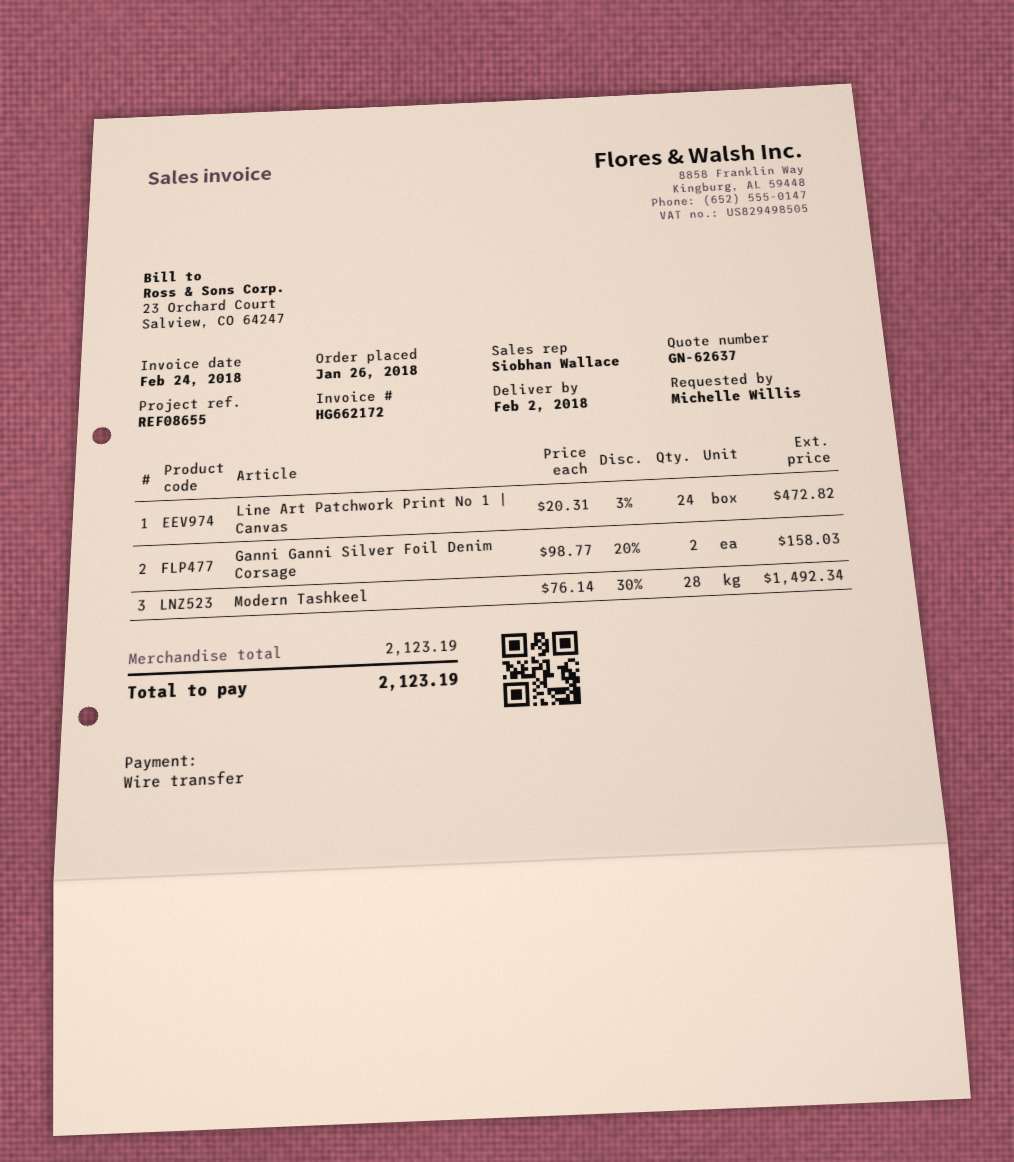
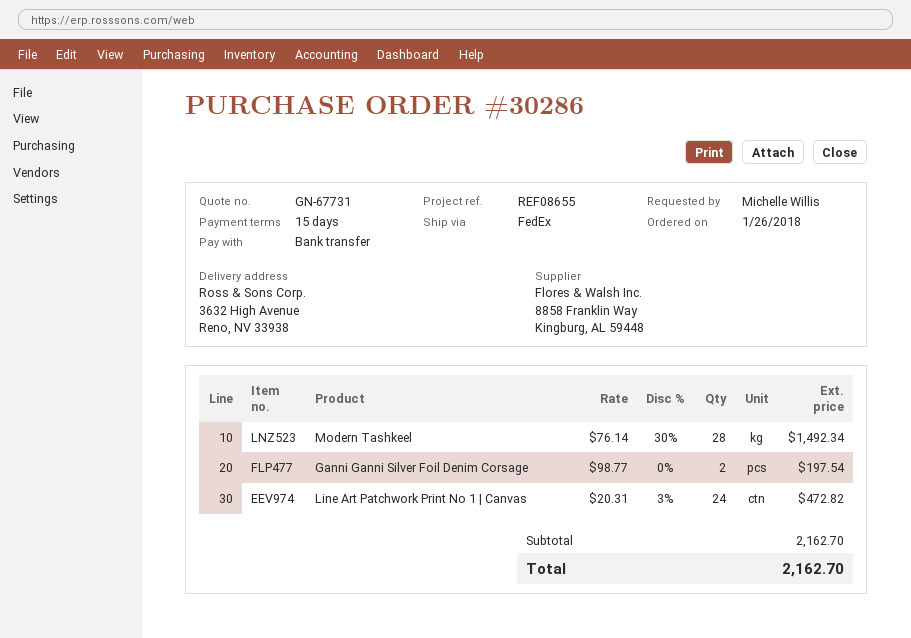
quote number: GN-62637 -> GN-67731
Ganni Ganni Silver Foil Denim Corsage: 2 x 98.77 - 20% = 158.03 -> 2 x 98.77 = 197.54
subtotal: 2123.19 -> 2162.70
total: 2123.19 -> 2162.70

